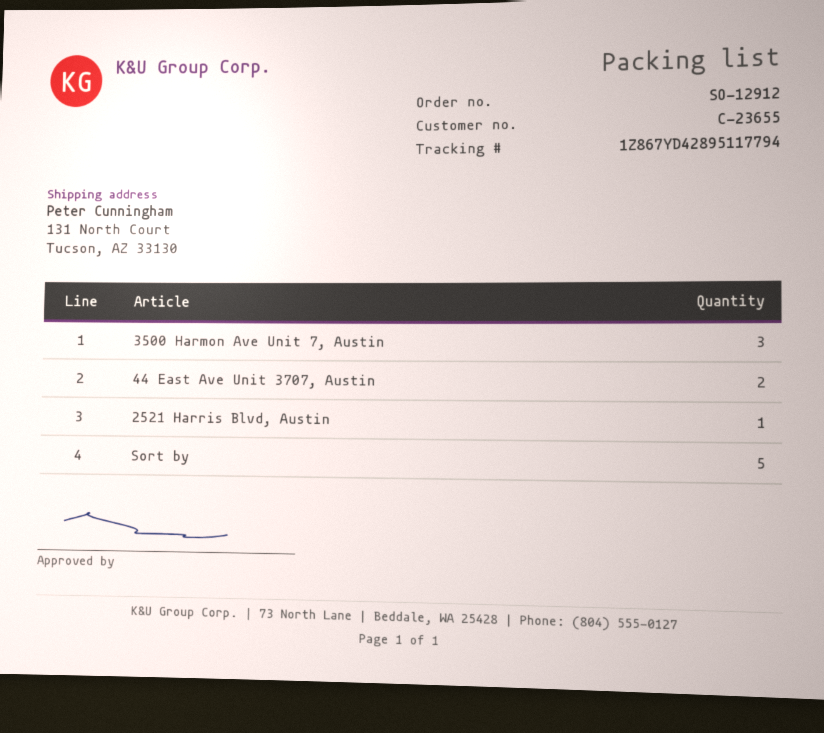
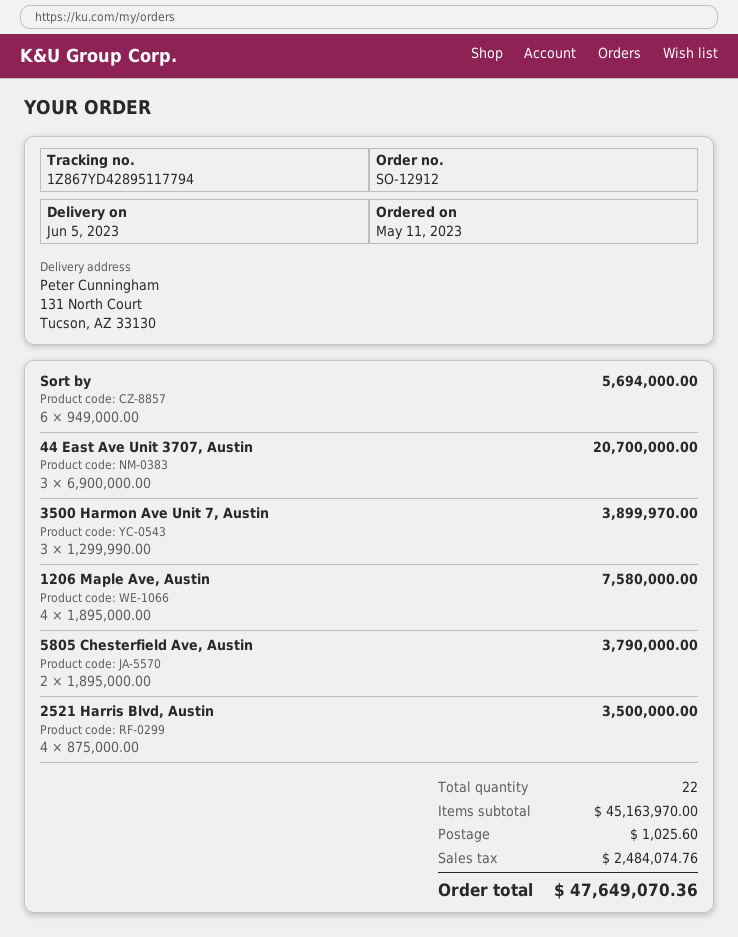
44 East Ave Unit 3707, Austin: 2 -> 3
2521 Harris Blvd, Austin: 1 -> 4
Sort by: 5 -> 6
1206 Maple Ave, Austin: none -> 4
5805 Chesterfield Ave, Austin: none -> 2

